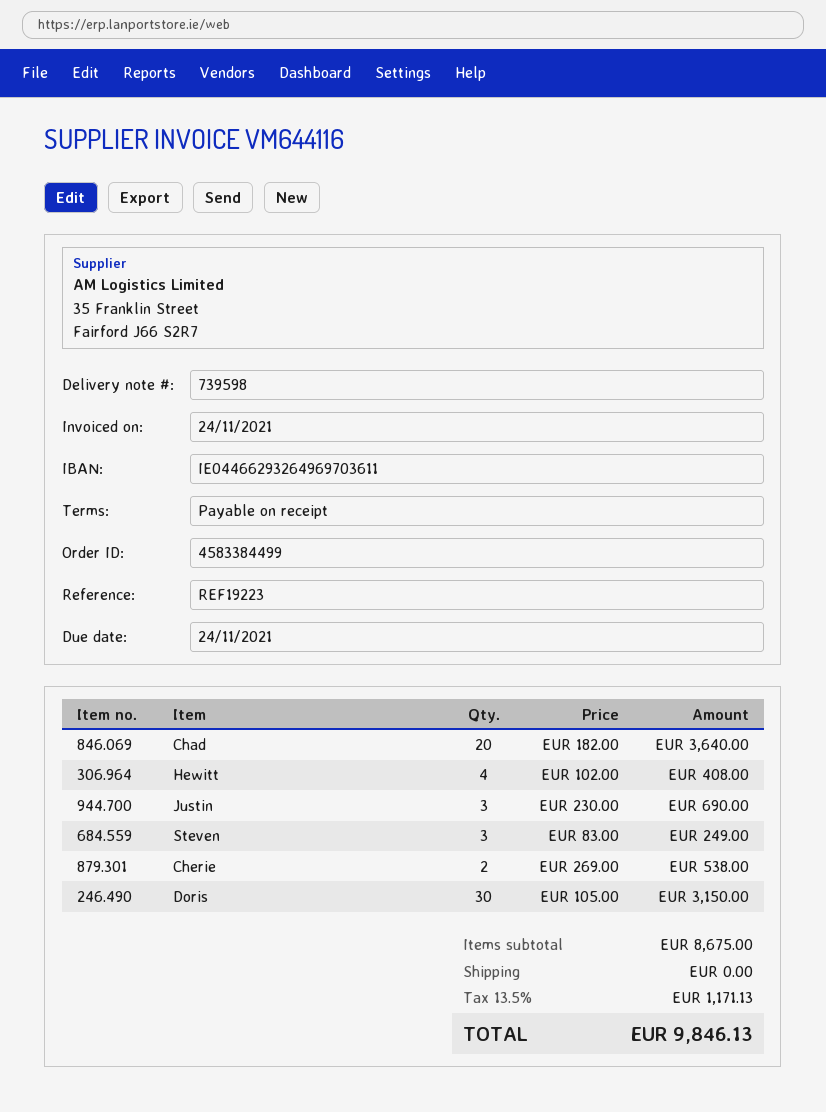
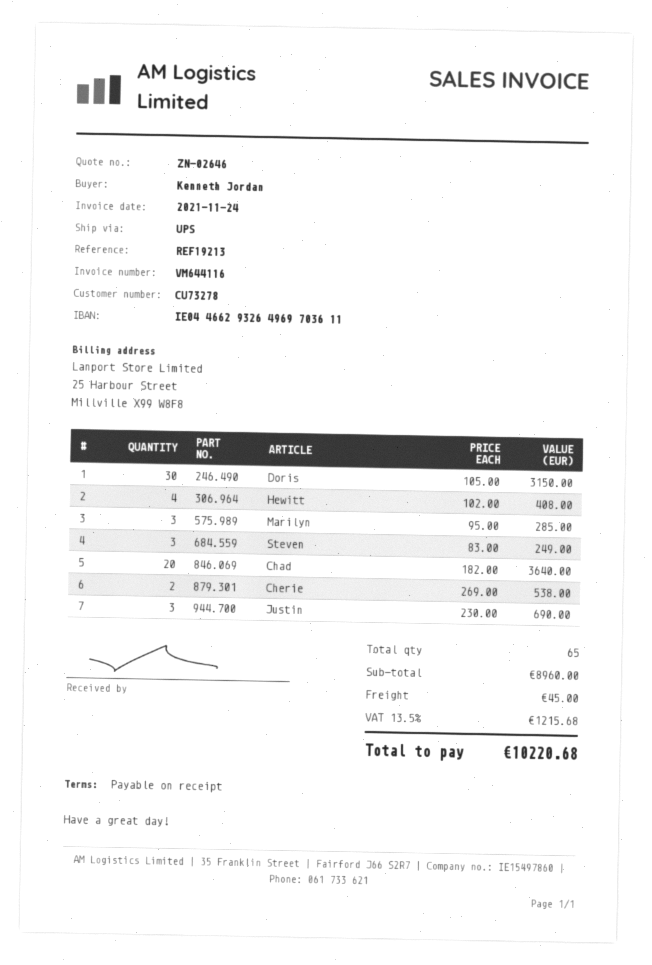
reference: REF19223 -> REF19213
Marilyn: none -> 3 x 95.00 = 285.00
subtotal: 8675.00 -> 8960.00
shipping: 0.00 -> 45.00
tax: 13.5% = 1171.13 -> 13.5% = 1215.68
total: 9846.13 -> 10220.68

